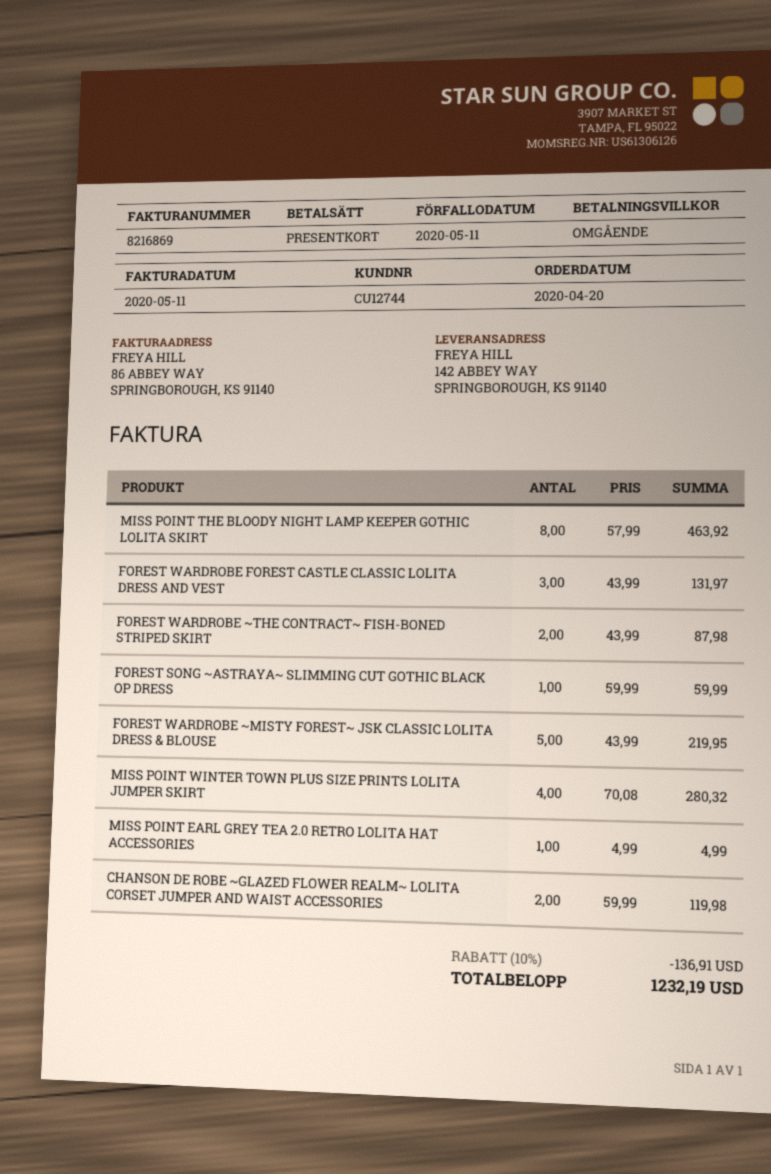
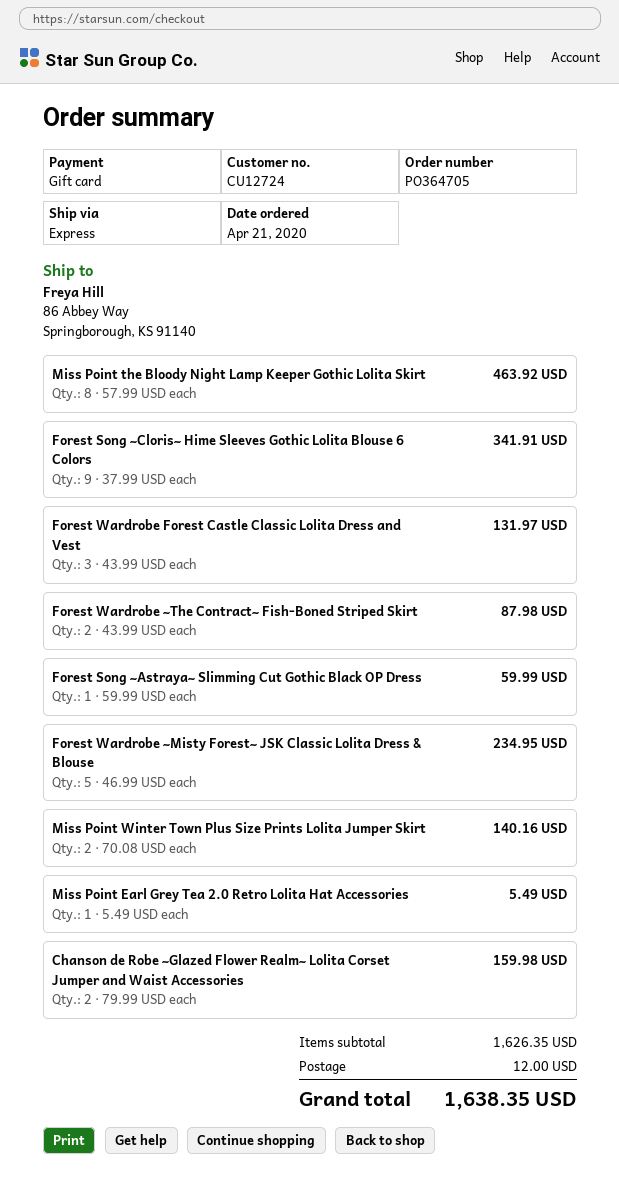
order date: 2020-04-20 -> 2020-04-21
customer number: CU12744 -> CU12724
ship to: 142 ABBEY WAY, SPRINGBOROUGH, KS 91140 -> 86 Abbey Way, Springborough, KS 91140
FOREST WARDROBE ~MISTY FOREST~ JSK CLASSIC LOLITA DRESS & BLOUSE: 5 x 43.99 = 219.95 -> 5 x 46.99 = 234.95
MISS POINT WINTER TOWN PLUS SIZE PRINTS LOLITA JUMPER SKIRT: 4 x 70.08 = 280.32 -> 2 x 70.08 = 140.16
MISS POINT EARL GREY TEA 2.0 RETRO LOLITA HAT ACCESSORIES: 1 x 4.99 = 4.99 -> 1 x 5.49 = 5.49
CHANSON DE ROBE ~GLAZED FLOWER REALM~ LOLITA CORSET JUMPER AND WAIST ACCESSORIES: 2 x 59.99 = 119.98 -> 2 x 79.99 = 159.98
Forest Song ~Cloris~ Hime Sleeves Gothic Lolita Blouse 6 Colors: none -> 9 x 37.99 = 341.91
discount: 10% = 136.91 -> none
shipping: none -> 12.00
total: 1232.19 -> 1638.35

